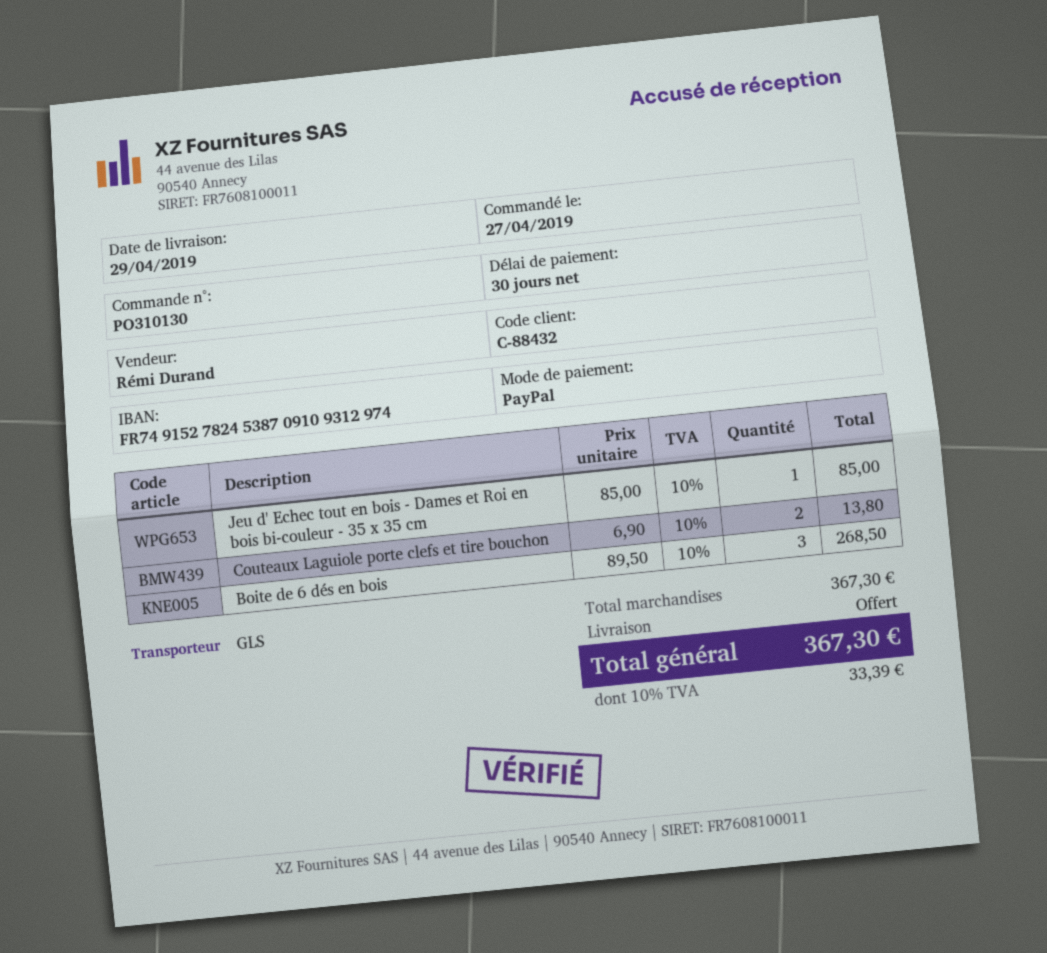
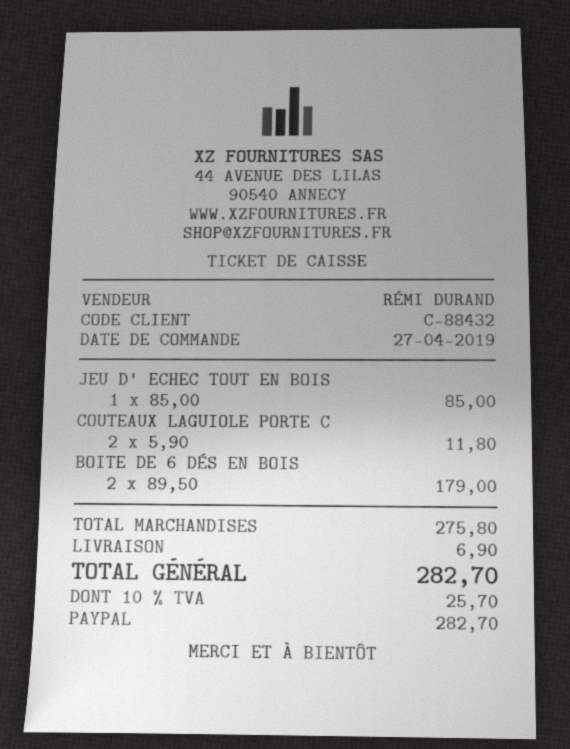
Couteaux Laguiole porte clefs et tire bouchon: 2 x 6.90 = 13.80 -> 2 x 5.90 = 11.80
Boite de 6 dés en bois: 3 x 89.50 = 268.50 -> 2 x 89.50 = 179.00
subtotal: 367.30 -> 275.80
shipping: 0.00 -> 6.90
tax: 10% = 33.39 -> 10% = 25.70
total: 367.30 -> 282.70

